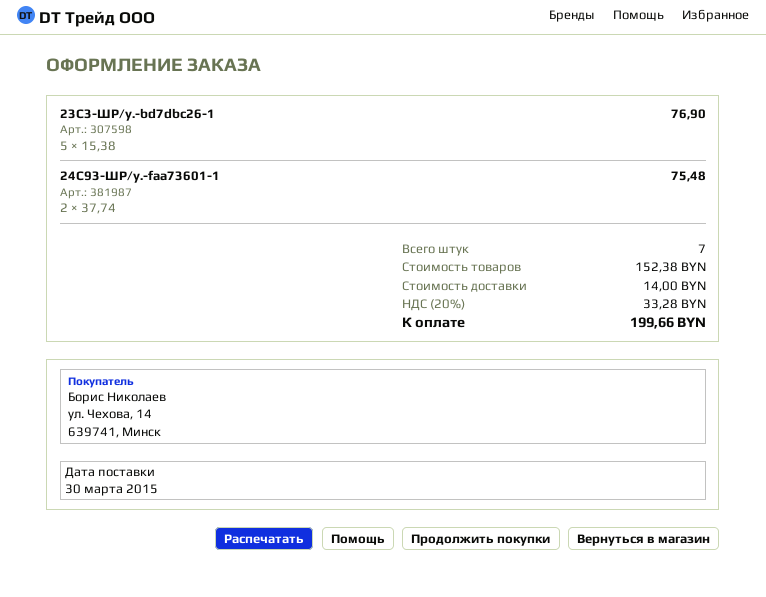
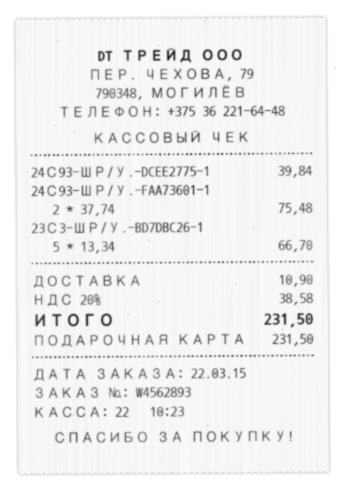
23С3-ШР/у.-bd7dbc26-1: 5 x 15.38 = 76.90 -> 5 x 13.34 = 66.70
24С93-ШР/У.-DCEE2775-1: none -> 1 x 39.84 = 39.84
shipping: 14.00 -> 10.90
tax: 20% = 33.28 -> 20% = 38.58
total: 199.66 -> 231.50

